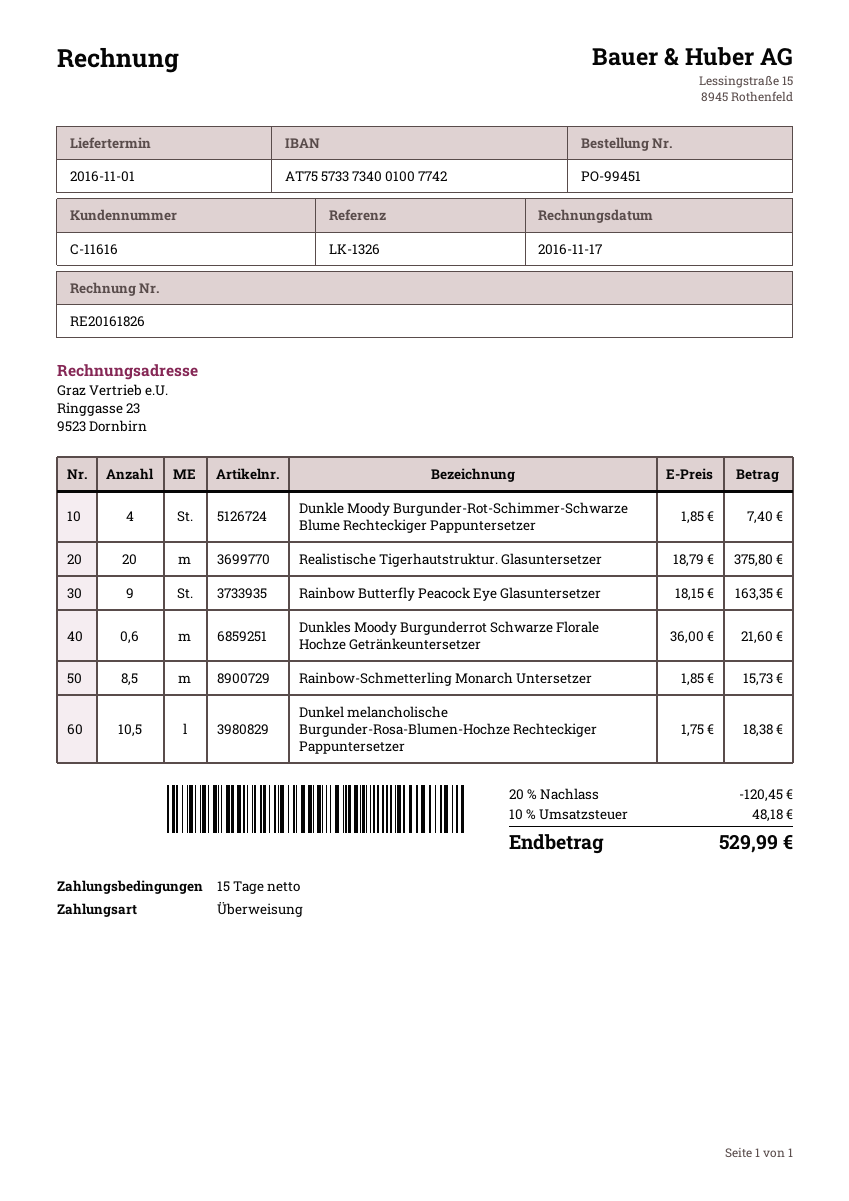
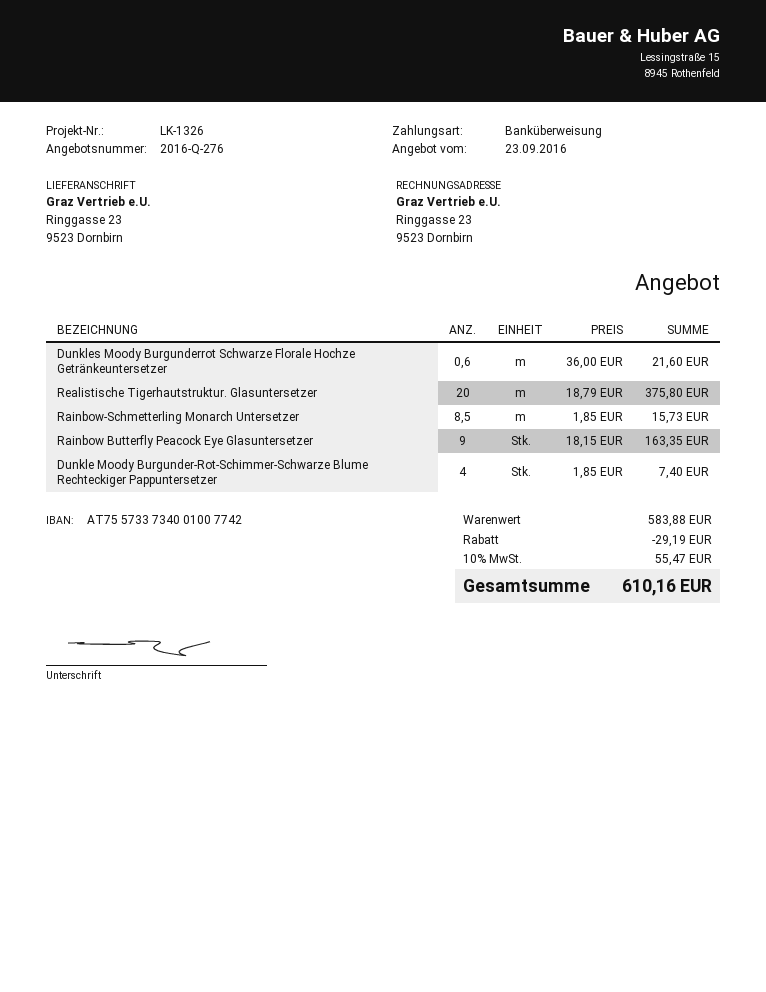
Dunkel melancholische Burgunder-Rosa-Blumen-Hochze Rechteckiger Pappuntersetzer: 10.5 x 1.75 = 18.38 -> none
discount: 120.45 -> 29.19
tax: 10% = 48.18 -> 10% = 55.47
total: 529.99 -> 610.16

